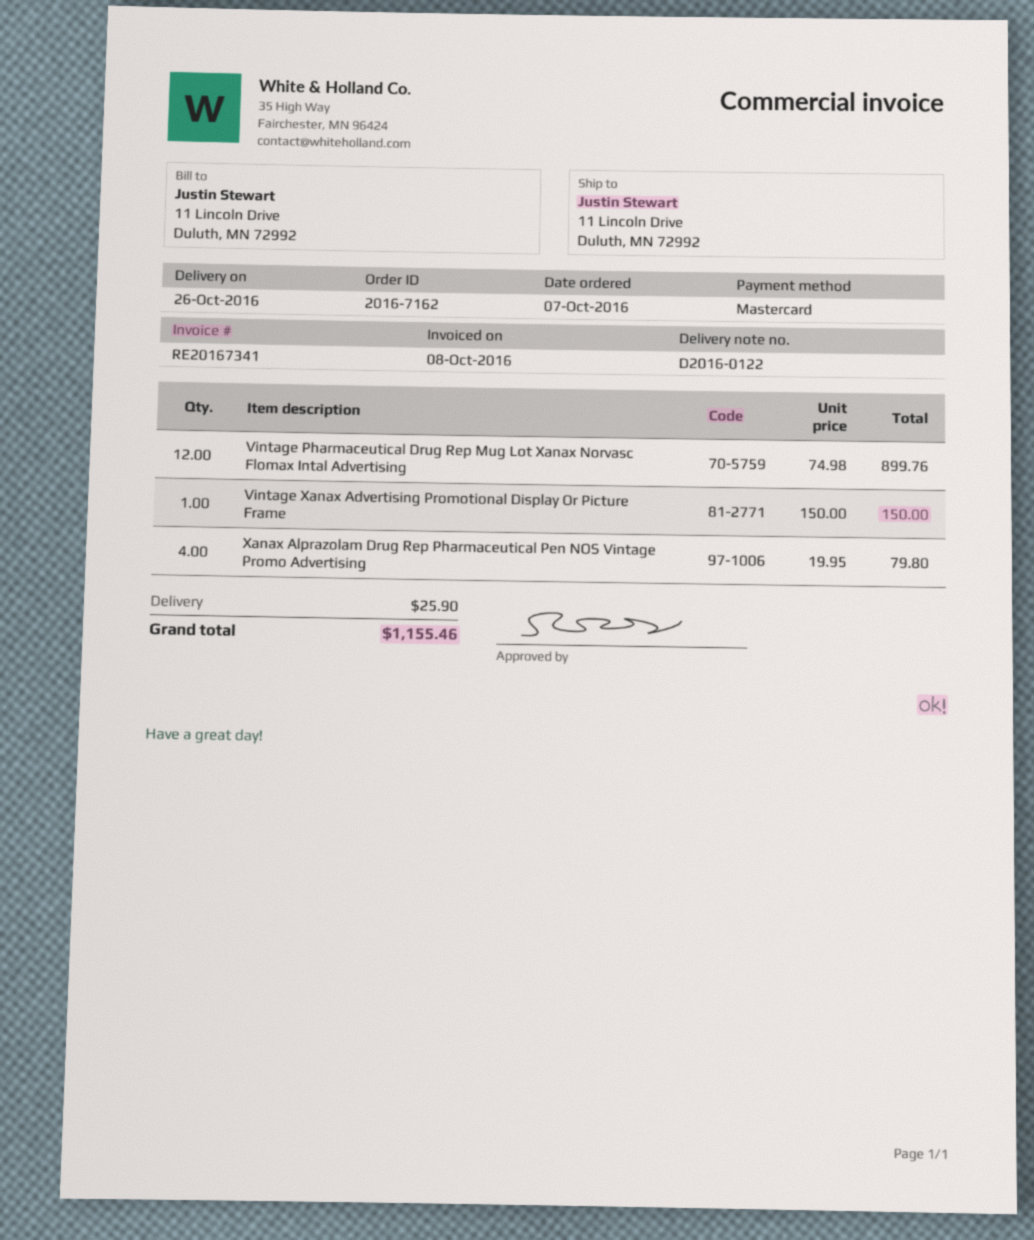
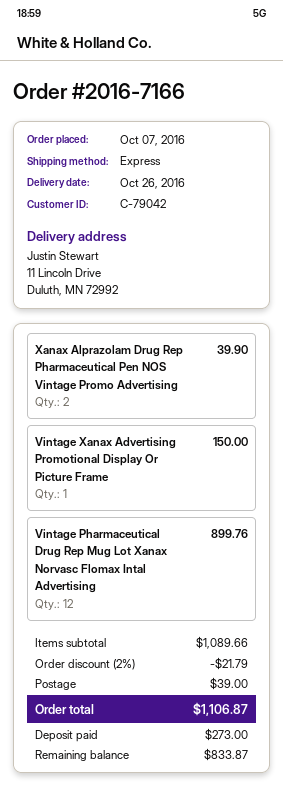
order number: 2016-7162 -> 2016-7166
Xanax Alprazolam Drug Rep Pharmaceutical Pen NOS Vintage Promo Advertising: 4 for 79.80 -> 2 for 39.90
discount: none -> 2% = 21.79
shipping: 25.90 -> 39.00
total: 1155.46 -> 1106.87

